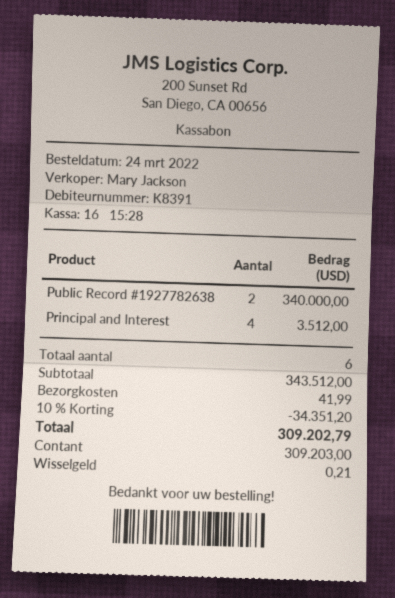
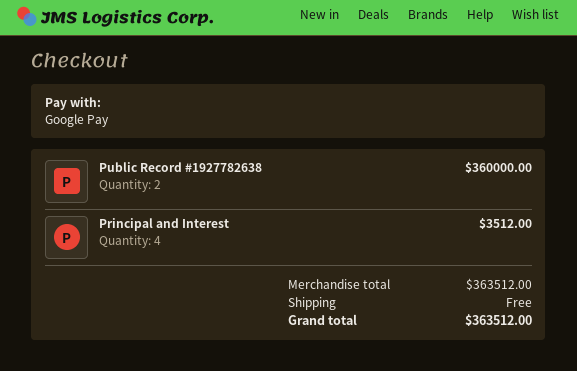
payment method: cash -> Google Pay
Public Record #1927782638: 2 for 340000.00 -> 2 for 360000.00
subtotal: 343512.00 -> 363512.00
discount: 10% = 34351.20 -> none
shipping: 41.99 -> 0.00
total: 309202.79 -> 363512.00

